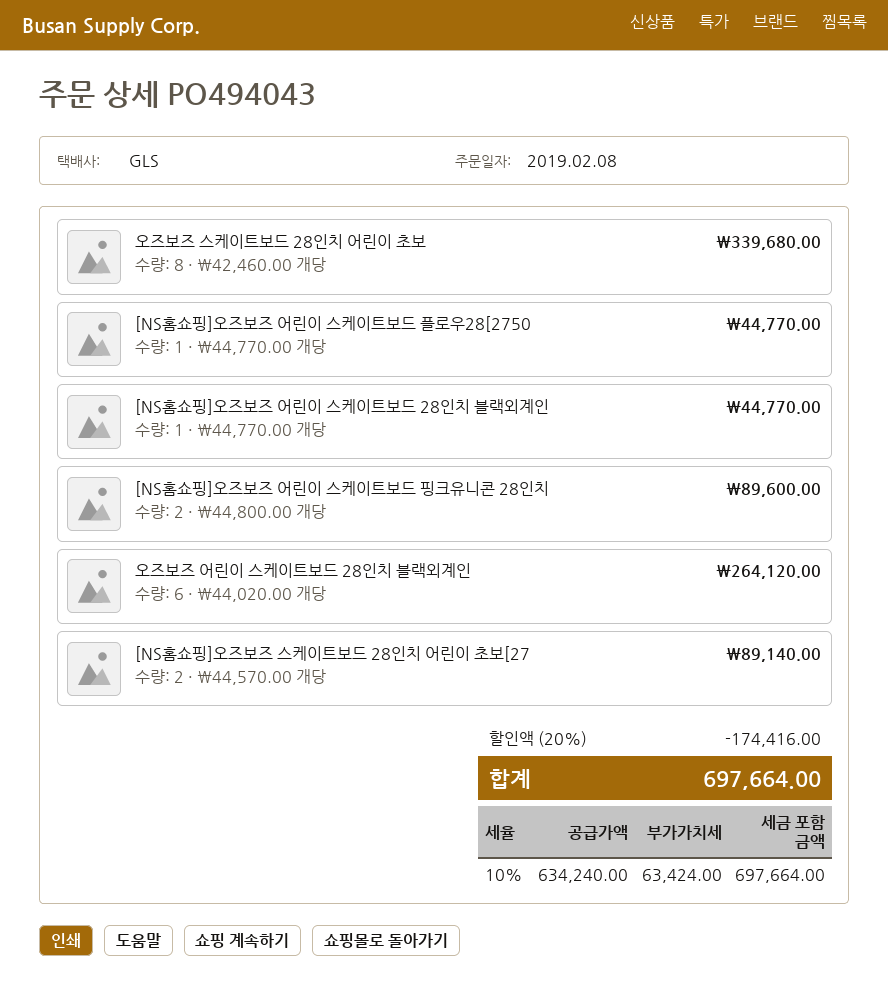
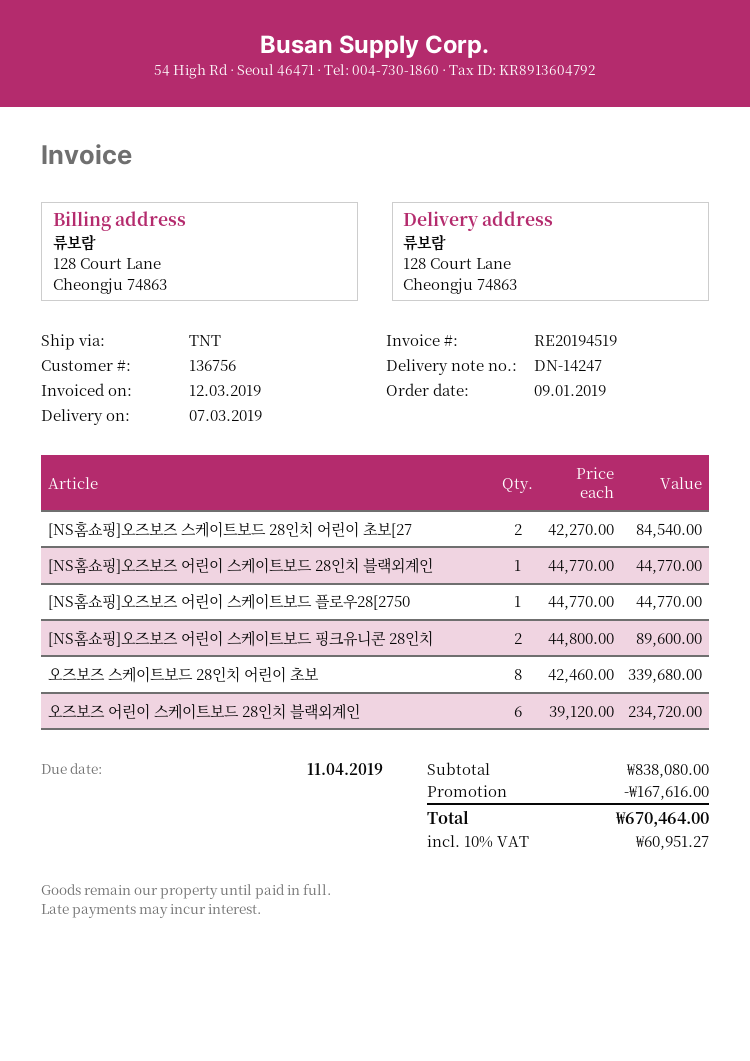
order date: 2019-02-08 -> 2019-01-09
shipping method: GLS -> TNT
오즈보즈 어린이 스케이트보드 28인치 블랙외계인: 6 x 44020.00 = 264120.00 -> 6 x 39120.00 = 234720.00
[NS홈쇼핑]오즈보즈 스케이트보드 28인치 어린이 초보[27: 2 x 44570.00 = 89140.00 -> 2 x 42270.00 = 84540.00
discount: 174416.00 -> 167616.00
tax: 10% = 63424.00 -> 10% = 60951.27
total: 697664.00 -> 670464.00

